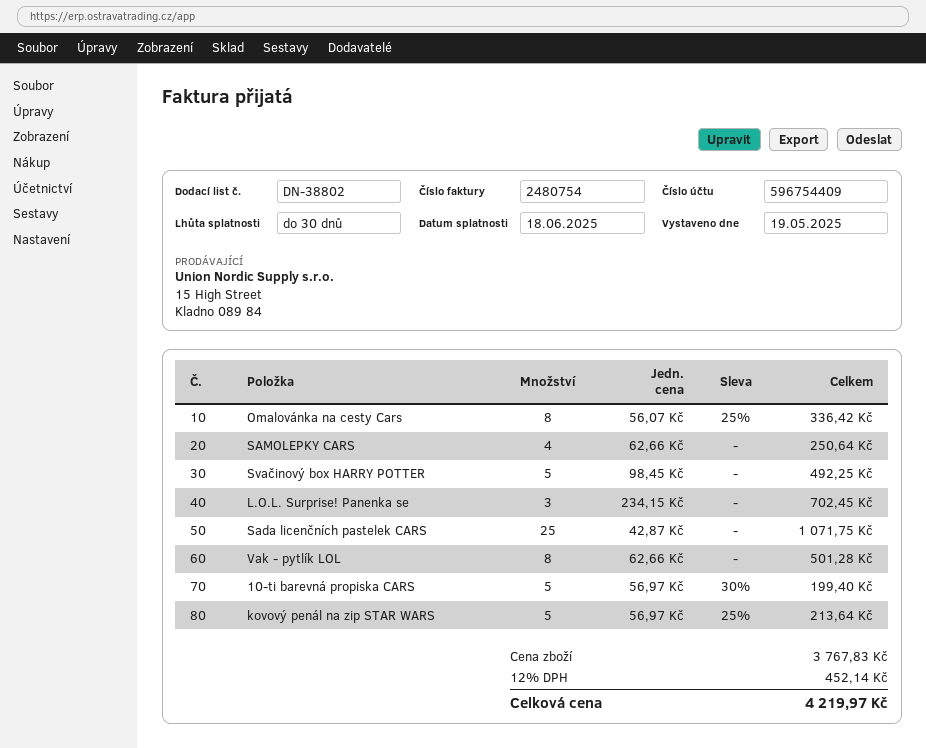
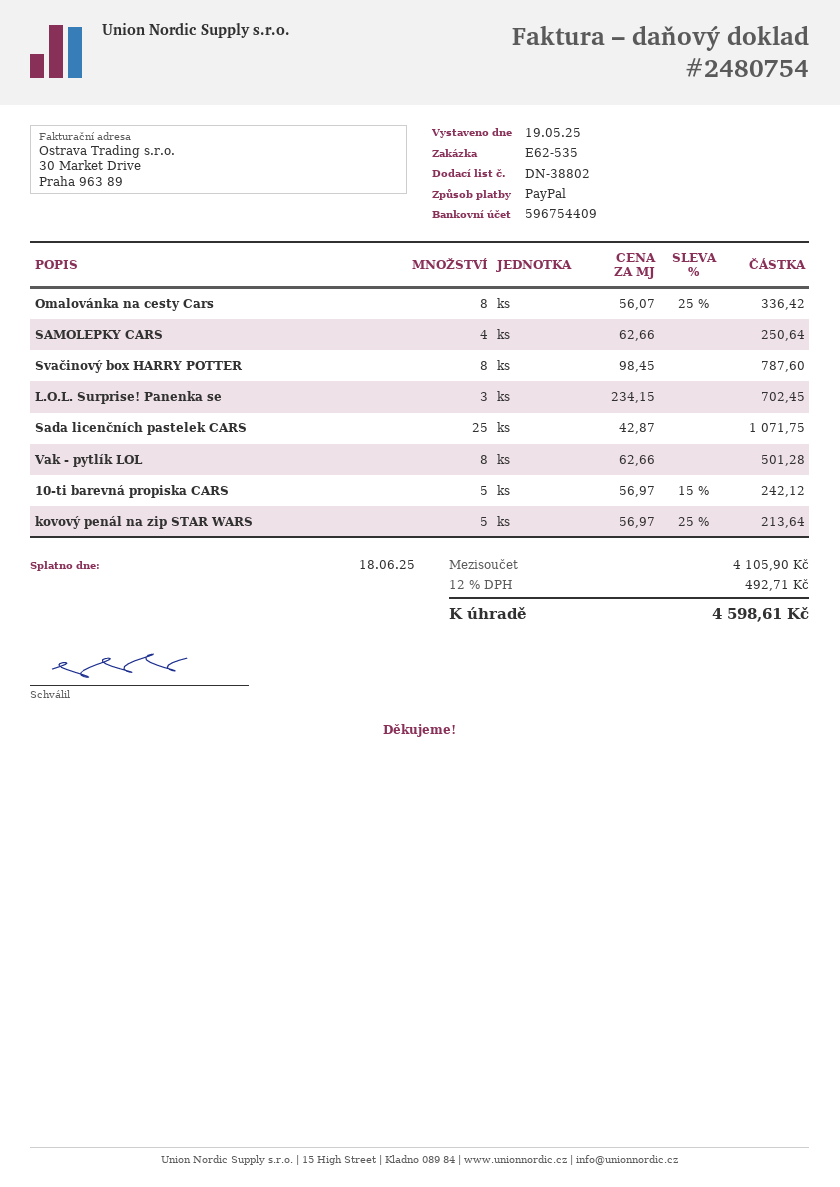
Svačinový box HARRY POTTER: 5 x 98.45 = 492.25 -> 8 x 98.45 = 787.60
10-ti barevná propiska CARS: 5 x 56.97 - 30% = 199.40 -> 5 x 56.97 - 15% = 242.12
subtotal: 3767.83 -> 4105.90
tax: 12% = 452.14 -> 12% = 492.71
total: 4219.97 -> 4598.61

